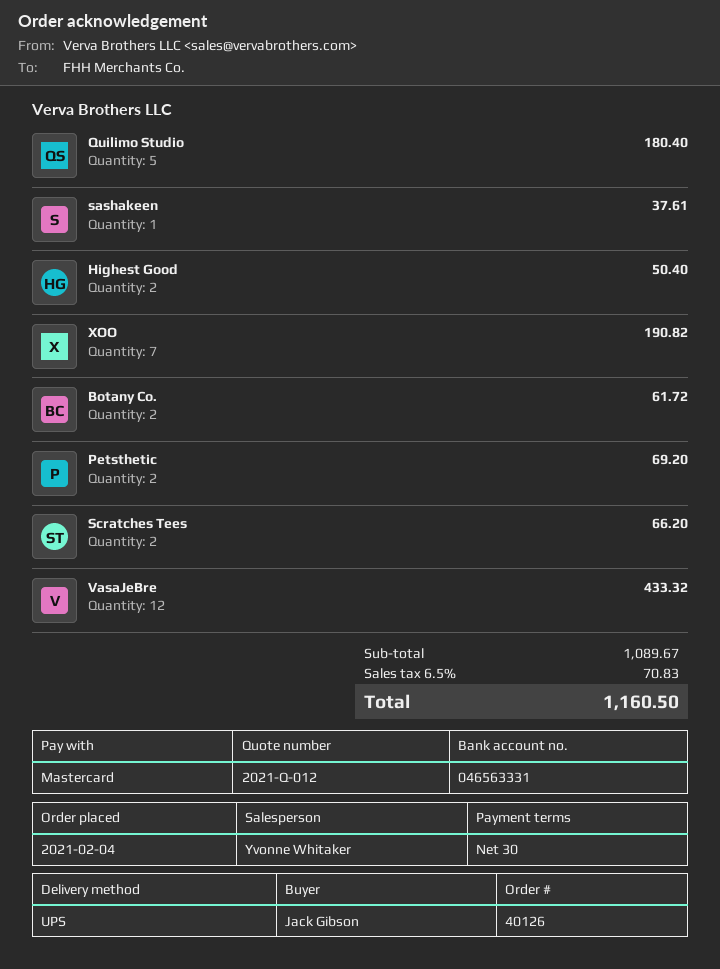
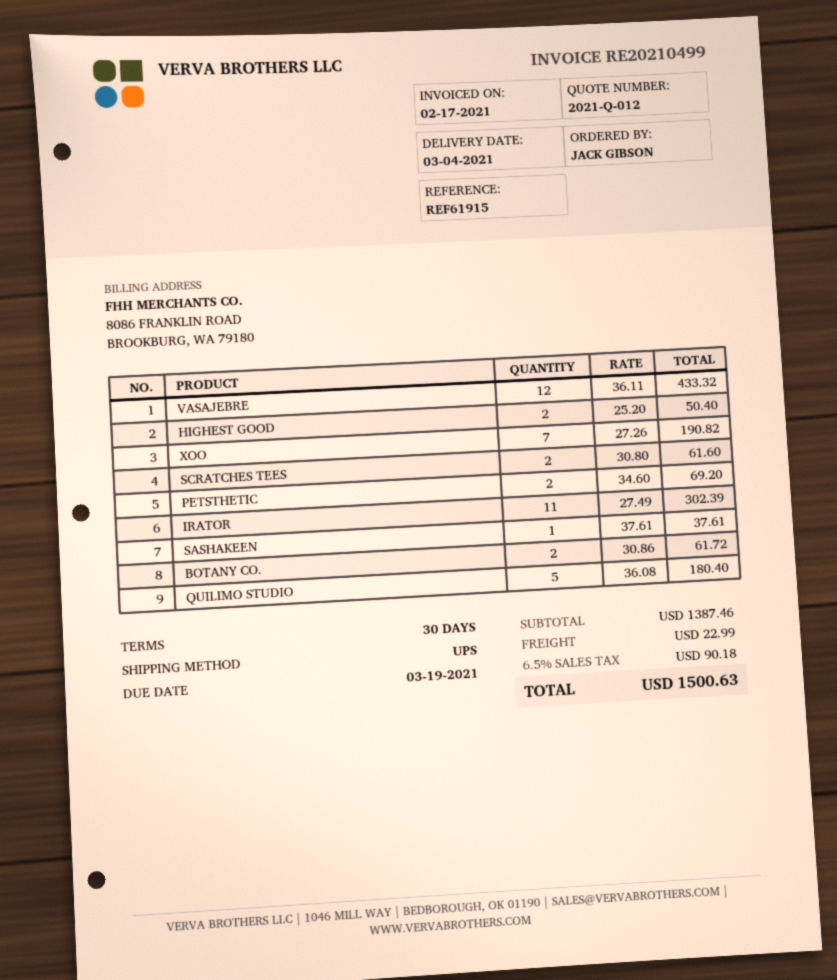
Scratches Tees: 2 for 66.20 -> 2 for 61.60
IRATOR: none -> 11 for 302.39
subtotal: 1089.67 -> 1387.46
shipping: none -> 22.99
tax: 6.5% = 70.83 -> 6.5% = 90.18
total: 1160.50 -> 1500.63

